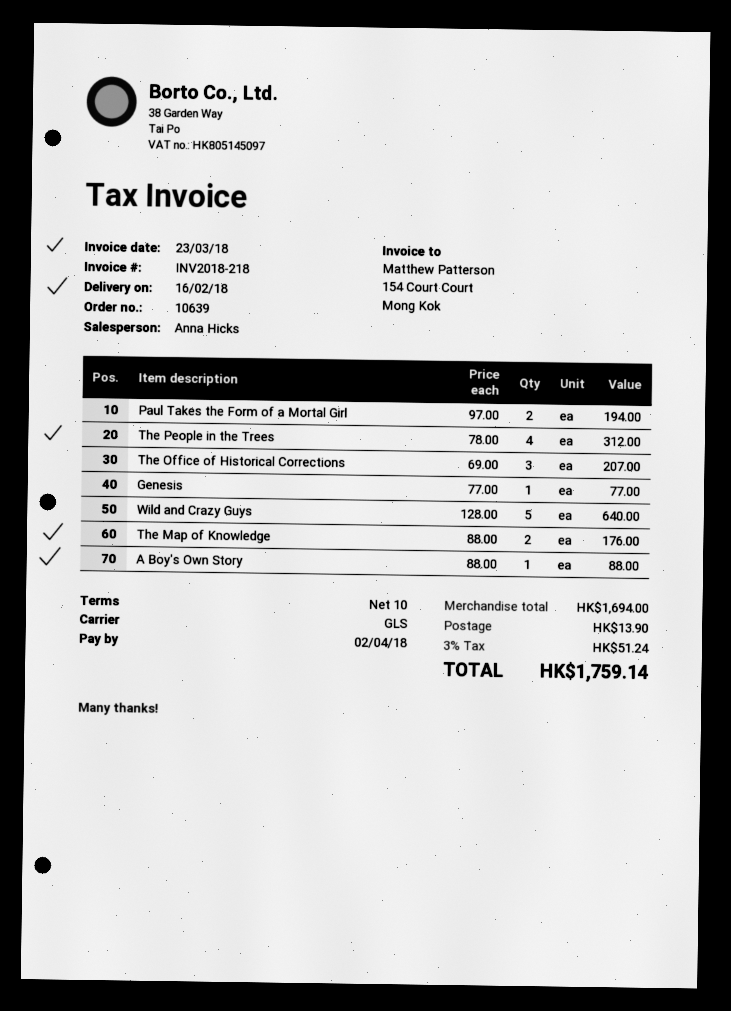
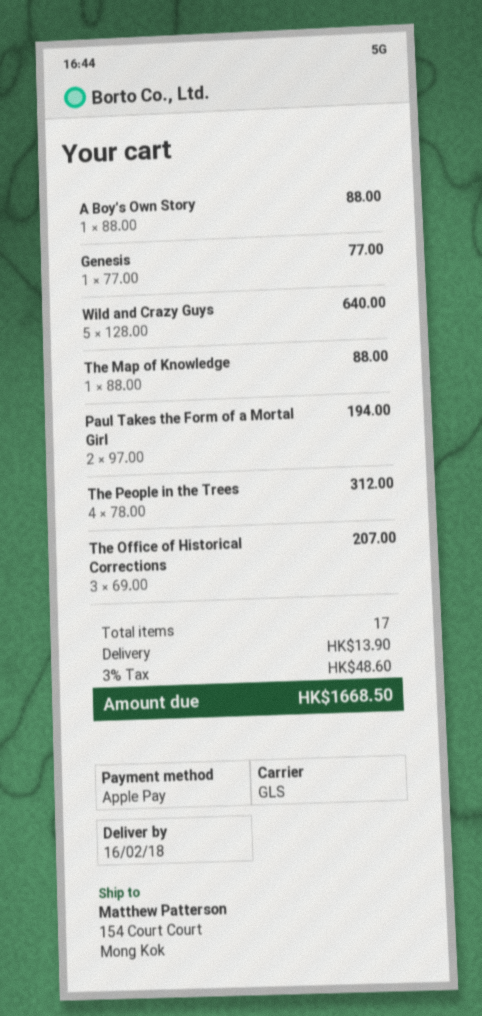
The Map of Knowledge: 2 x 88.00 = 176.00 -> 1 x 88.00 = 88.00
tax: 3% = 51.24 -> 3% = 48.60
total: 1759.14 -> 1668.50

